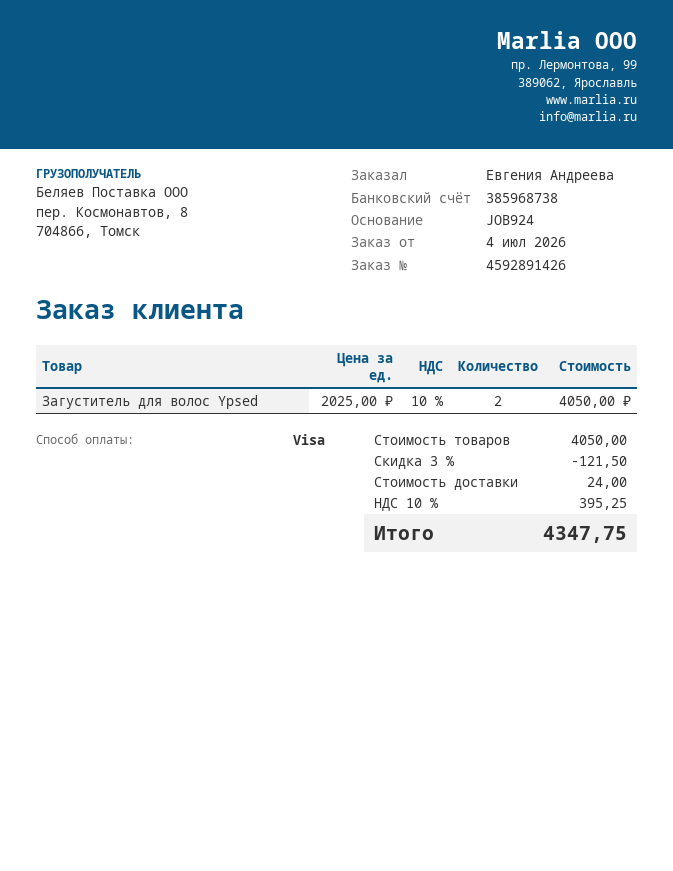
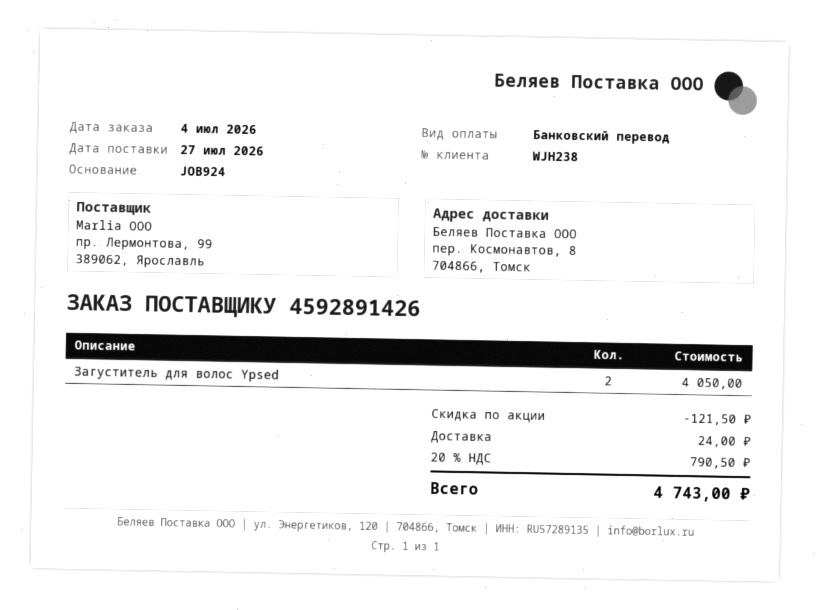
payment method: Visa -> bank transfer
tax: 10% = 395.25 -> 20% = 790.50
total: 4347.75 -> 4743.00

